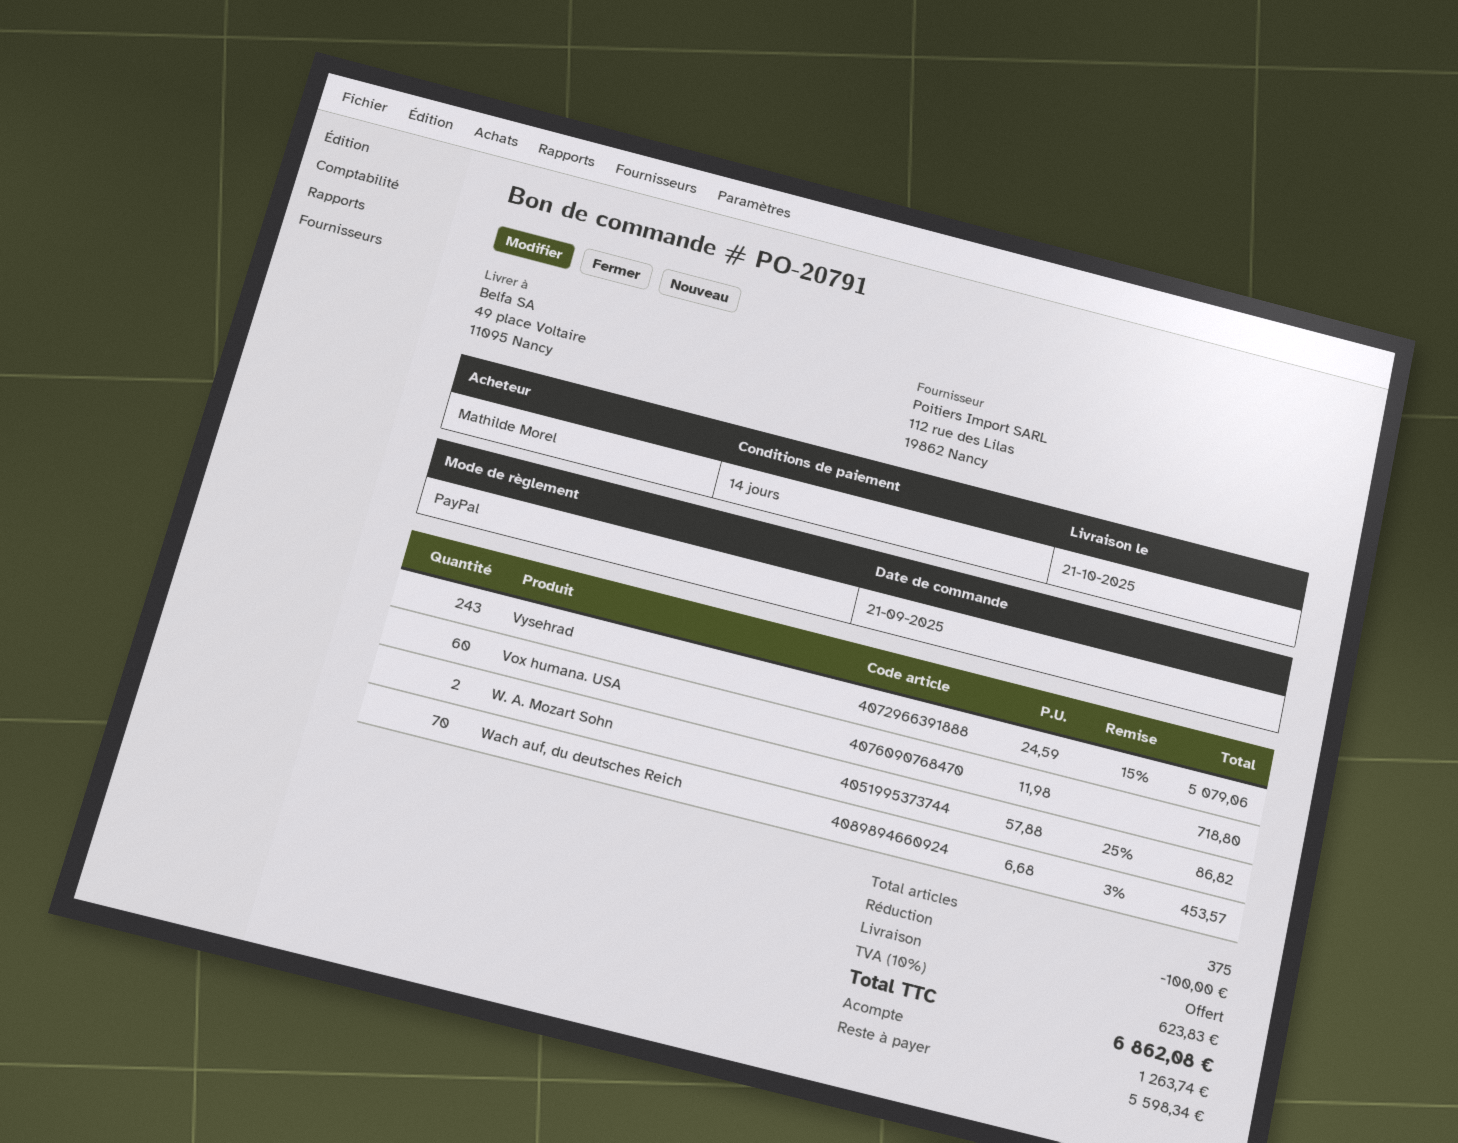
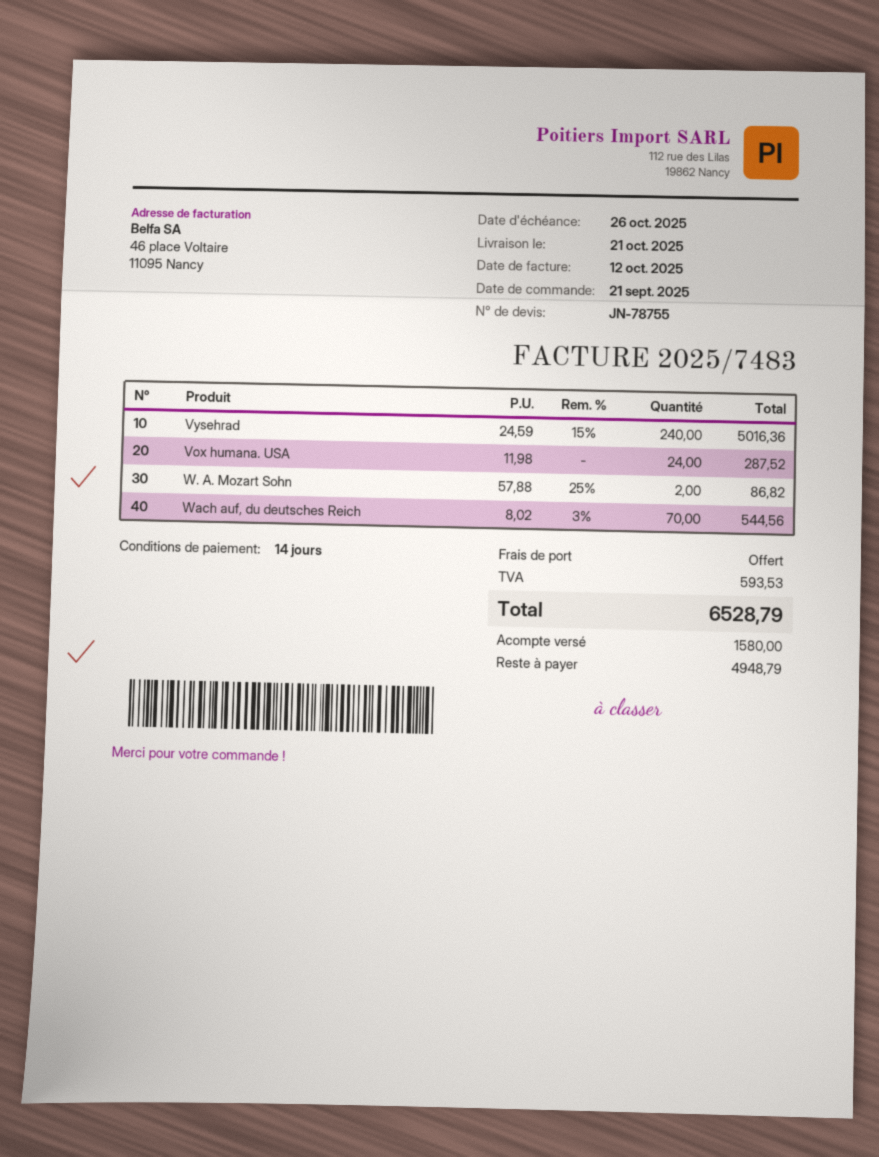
Vysehrad: 243 x 24.59 - 15% = 5079.06 -> 240 x 24.59 - 15% = 5016.36
Vox humana. USA: 60 x 11.98 = 718.80 -> 24 x 11.98 = 287.52
Wach auf, du deutsches Reich: 70 x 6.68 - 3% = 453.57 -> 70 x 8.02 - 3% = 544.56
discount: 100.00 -> none
tax: 623.83 -> 593.53
total: 6862.08 -> 6528.79
deposit: 1263.74 -> 1580.00
balance: 5598.34 -> 4948.79

